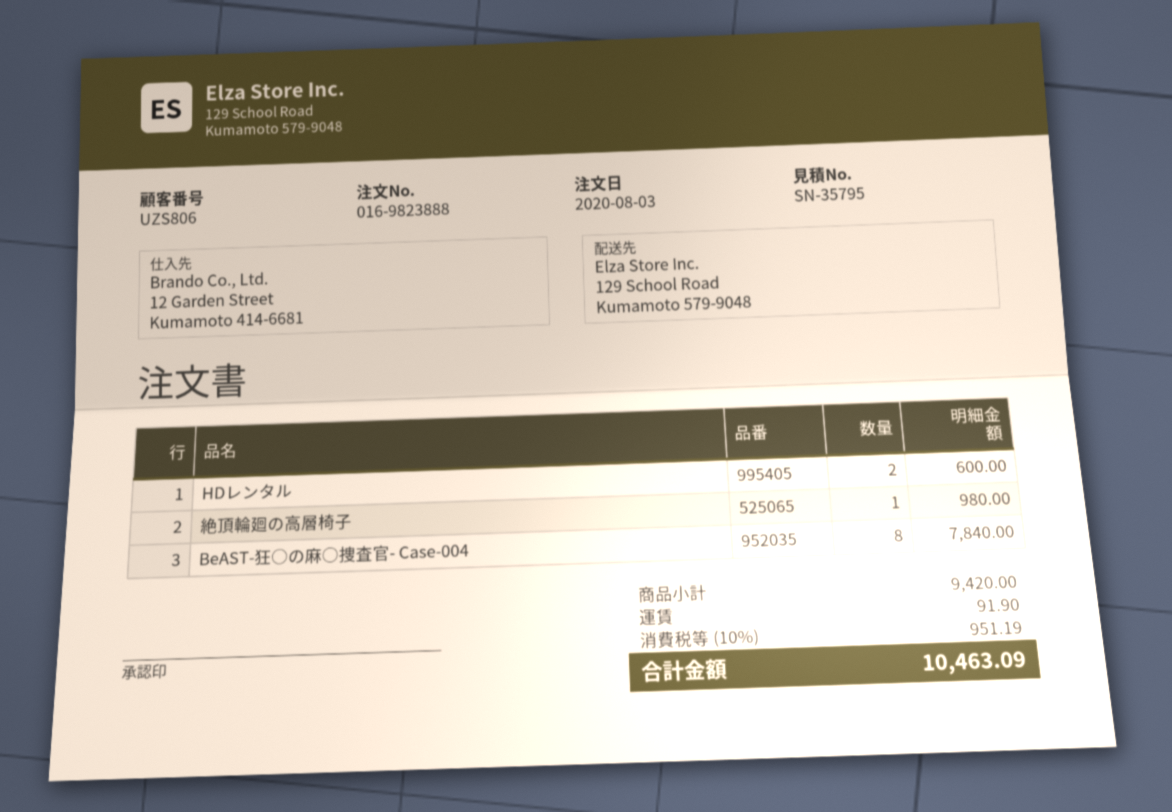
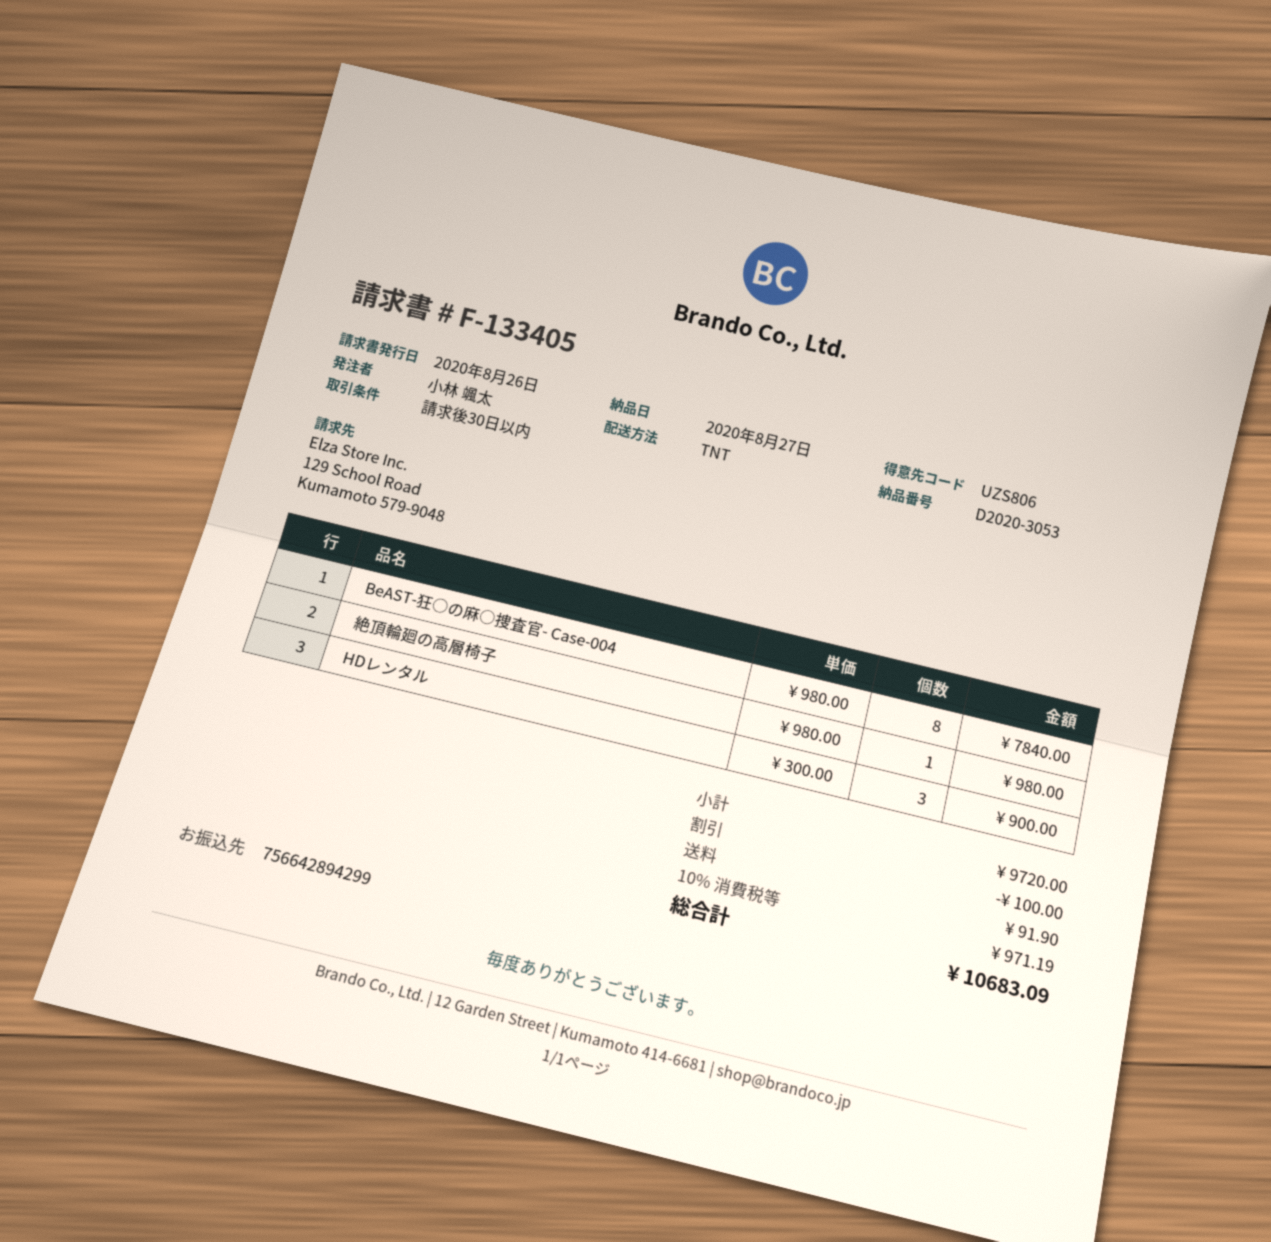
HDレンタル: 2 for 600.00 -> 3 for 900.00
subtotal: 9420.00 -> 9720.00
discount: none -> 100.00
tax: 10% = 951.19 -> 10% = 971.19
total: 10463.09 -> 10683.09

